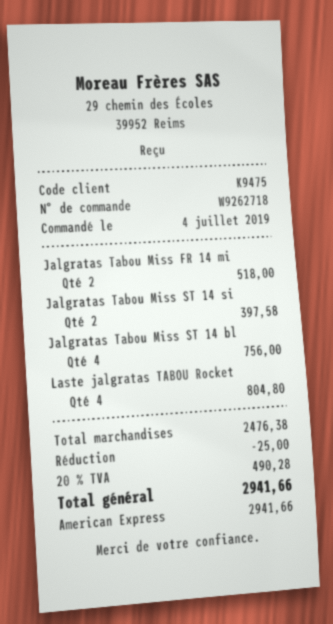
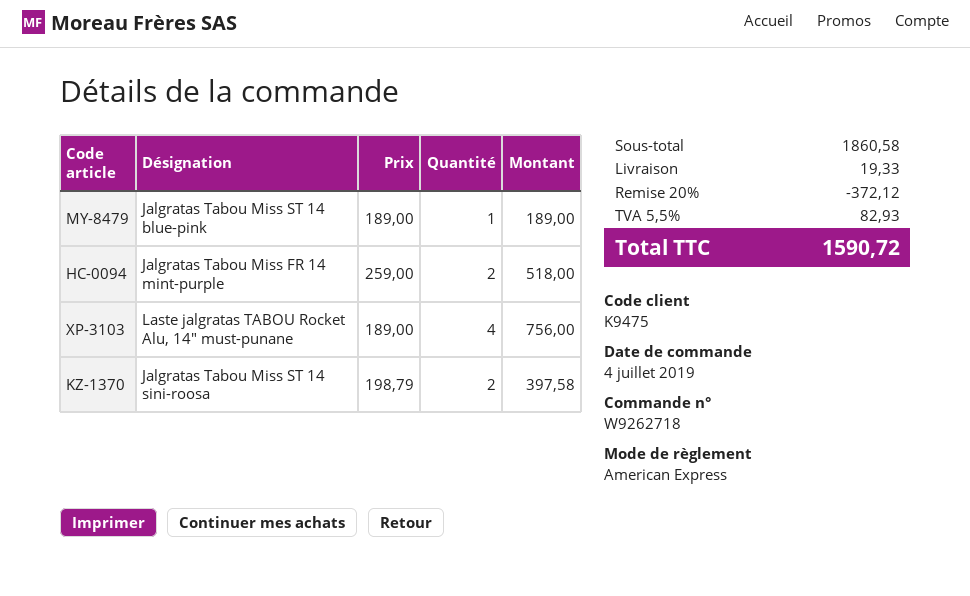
Jalgratas Tabou Miss ST 14 bl: 4 for 756.00 -> 1 for 189.00
Laste jalgratas TABOU Rocket: 4 for 804.80 -> 4 for 756.00
subtotal: 2476.38 -> 1860.58
discount: 25.00 -> 372.12
shipping: none -> 19.33
tax: 20% = 490.28 -> 5.5% = 82.93
total: 2941.66 -> 1590.72

